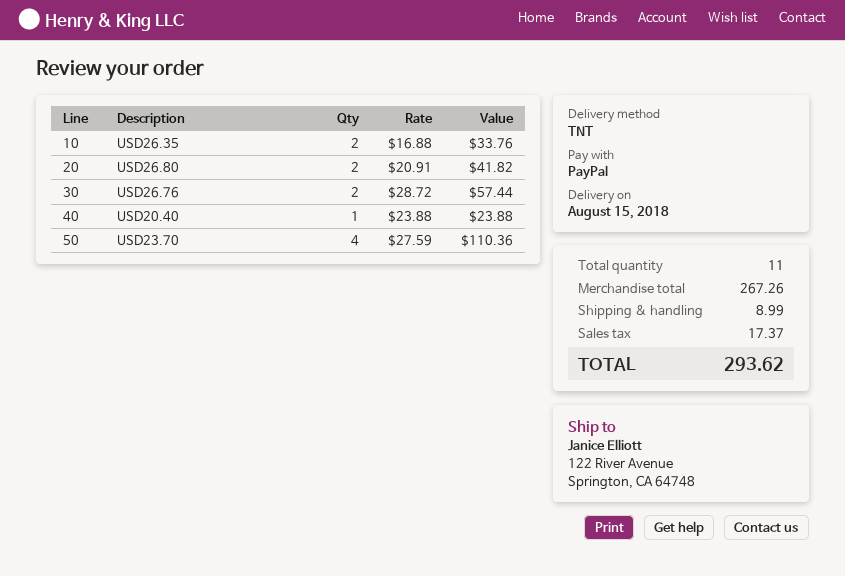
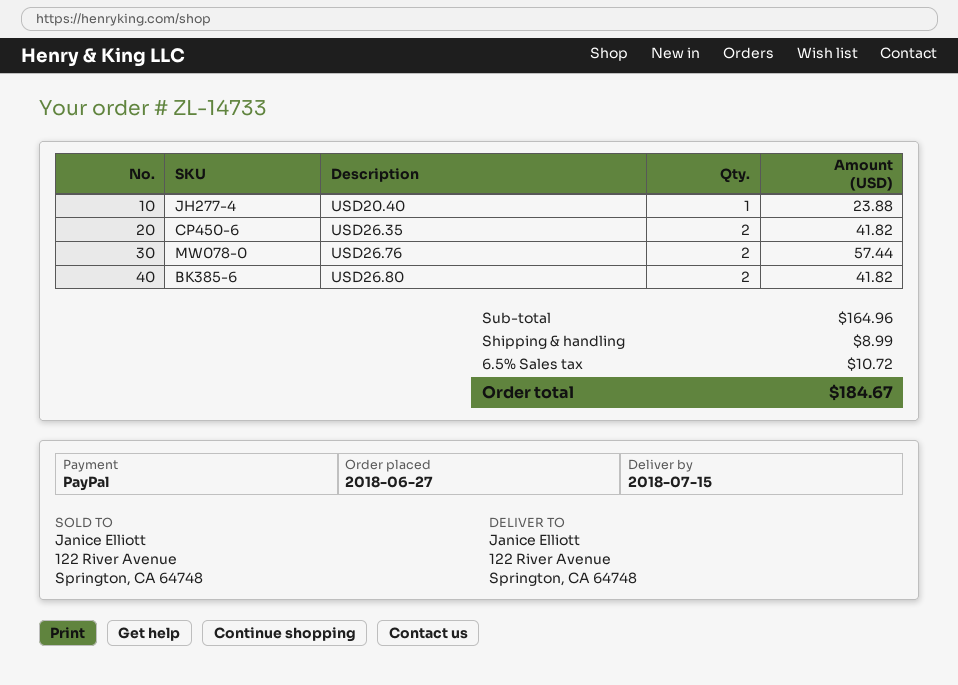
delivery date: 2018-08-15 -> 2018-07-15
USD26.35: 2 for 33.76 -> 2 for 41.82
USD23.70: 4 for 110.36 -> none
subtotal: 267.26 -> 164.96
tax: 17.37 -> 10.72
total: 293.62 -> 184.67

